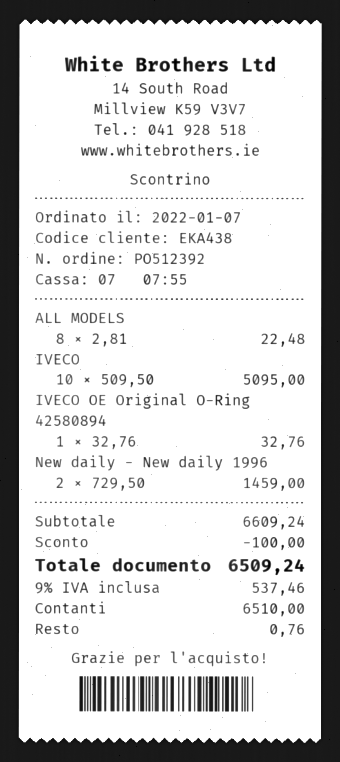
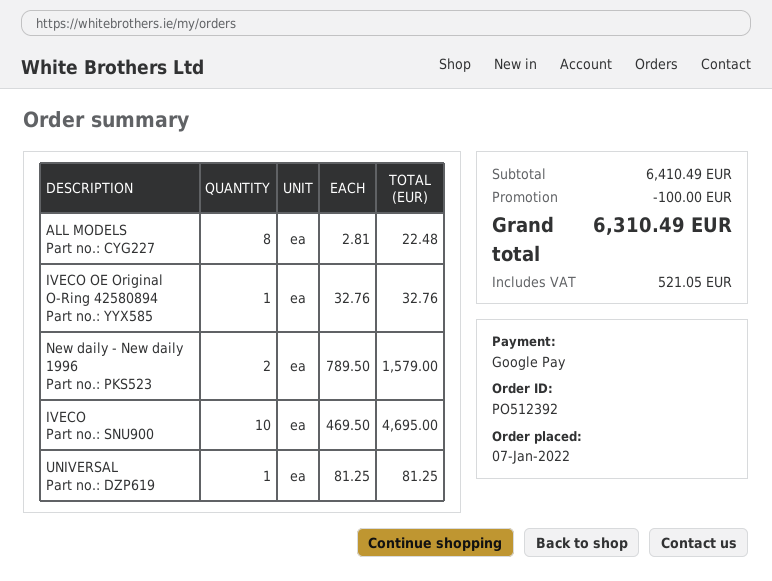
payment method: cash -> Google Pay
IVECO: 10 x 509.50 = 5095.00 -> 10 x 469.50 = 4695.00
New daily - New daily 1996: 2 x 729.50 = 1459.00 -> 2 x 789.50 = 1579.00
UNIVERSAL: none -> 1 x 81.25 = 81.25
subtotal: 6609.24 -> 6410.49
tax: 537.46 -> 521.05
total: 6509.24 -> 6310.49

